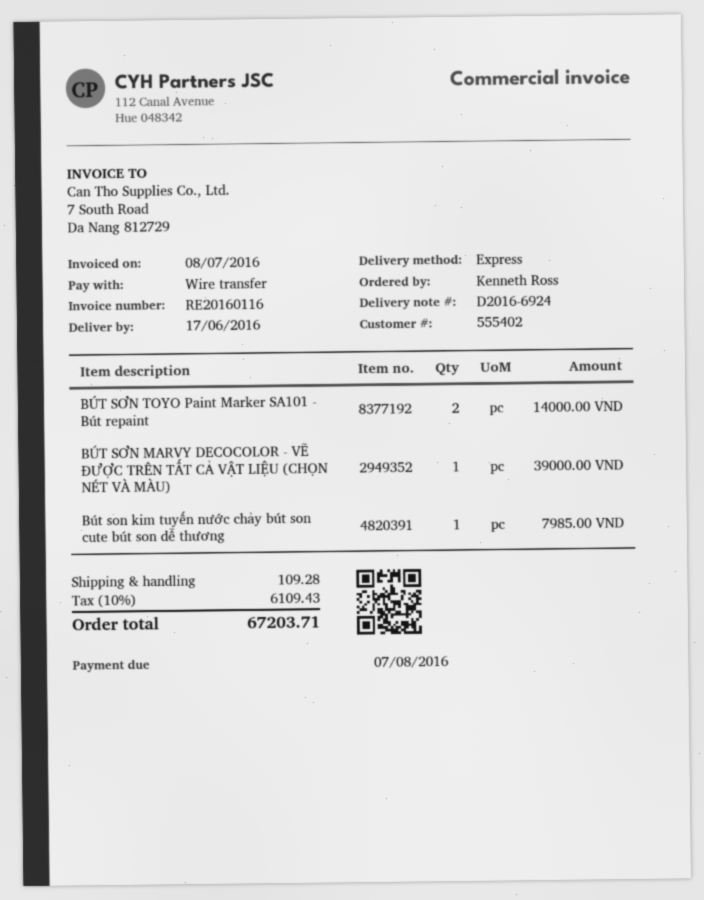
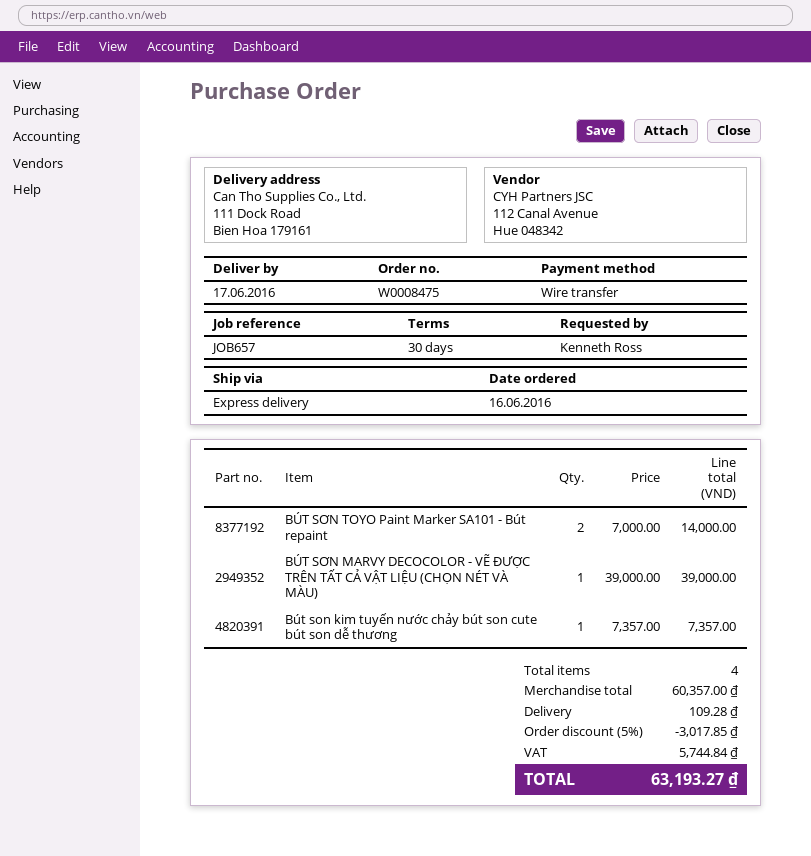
Bút son kim tuyến nước chảy bút son cute bút son dễ thương: 1 for 7985.00 -> 1 for 7357.00
discount: none -> 5% = 3017.85
tax: 6109.43 -> 5744.84
total: 67203.71 -> 63193.27

